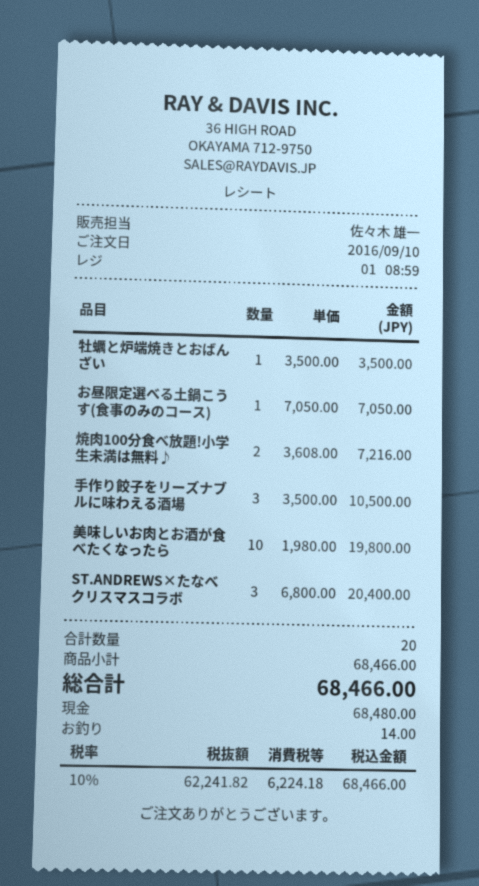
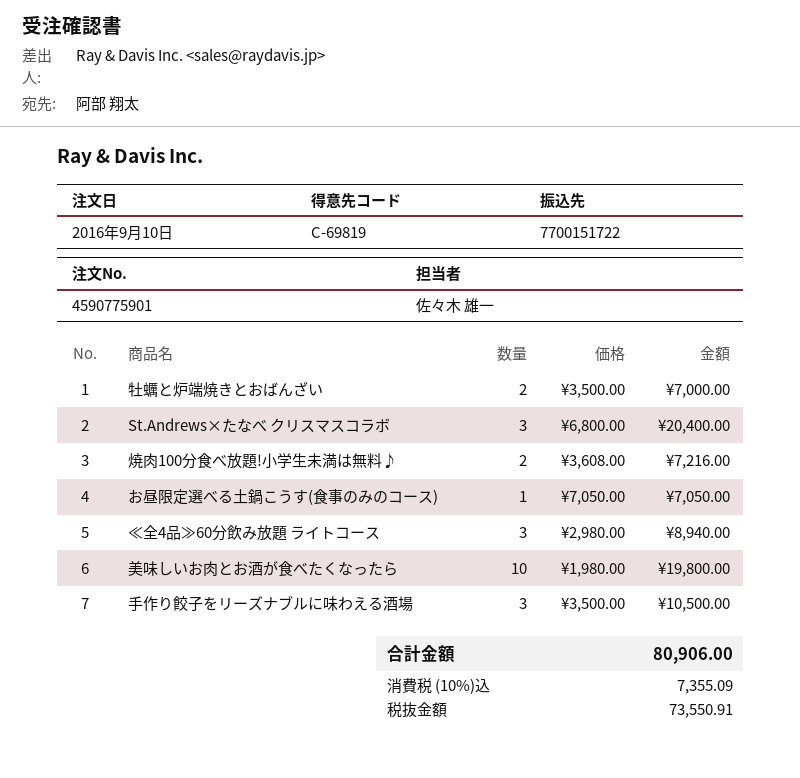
牡蠣と炉端焼きとおばんざい: 1 x 3500.00 = 3500.00 -> 2 x 3500.00 = 7000.00
≪全4品≫60分飲み放題 ライトコース: none -> 3 x 2980.00 = 8940.00
net: 62241.82 -> 73550.91
tax: 10% = 6224.18 -> 10% = 7355.09
total: 68466.00 -> 80906.00

